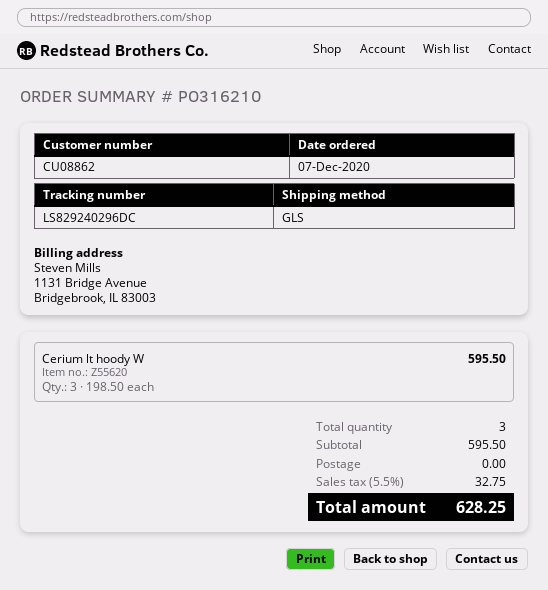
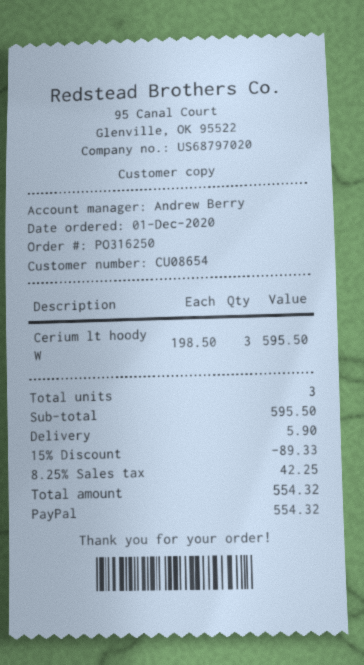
order number: PO316210 -> PO316250
order date: 2020-12-07 -> 2020-12-01
customer number: CU08862 -> CU08654
discount: none -> 15% = 89.33
shipping: 0.00 -> 5.90
tax: 5.5% = 32.75 -> 8.25% = 42.25
total: 628.25 -> 554.32

